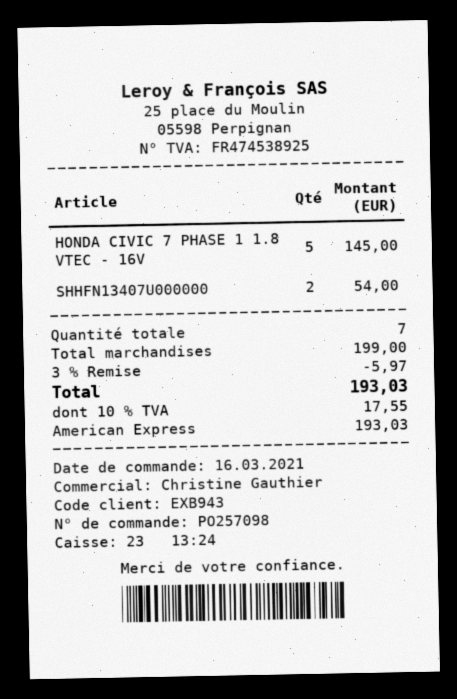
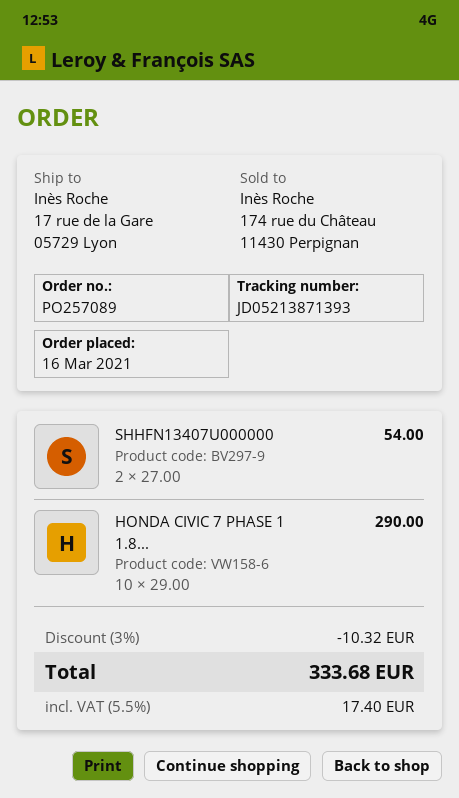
order number: PO257098 -> PO257089
HONDA CIVIC 7 PHASE 1 1.8 VTEC - 16V: 5 for 145.00 -> 10 for 290.00
discount: 3% = 5.97 -> 3% = 10.32
tax: 10% = 17.55 -> 5.5% = 17.40
total: 193.03 -> 333.68

